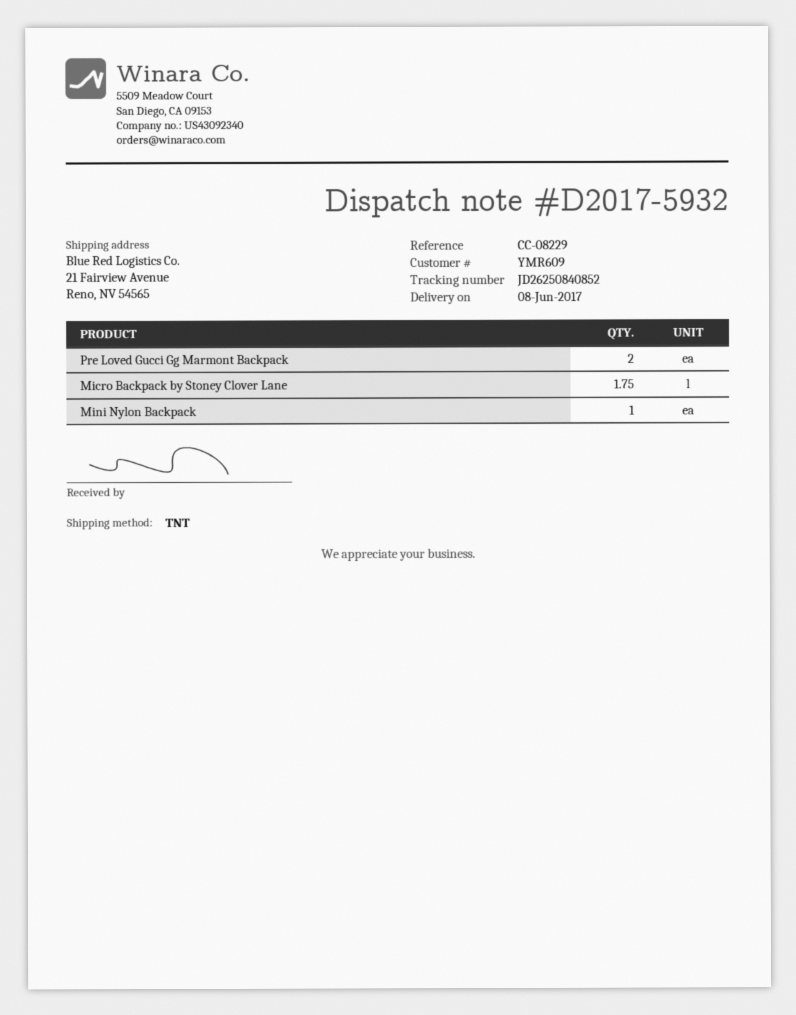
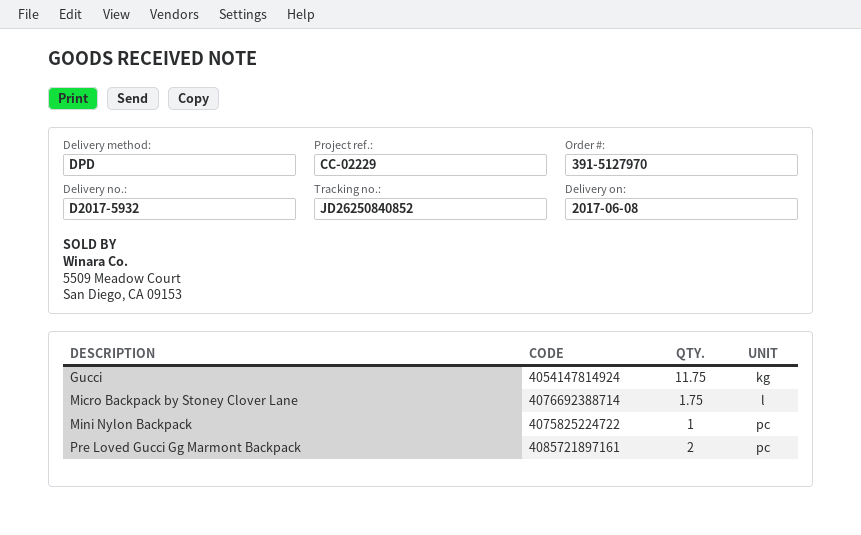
reference: CC-08229 -> CC-02229
shipping method: TNT -> DPD
Gucci: none -> 11.75

